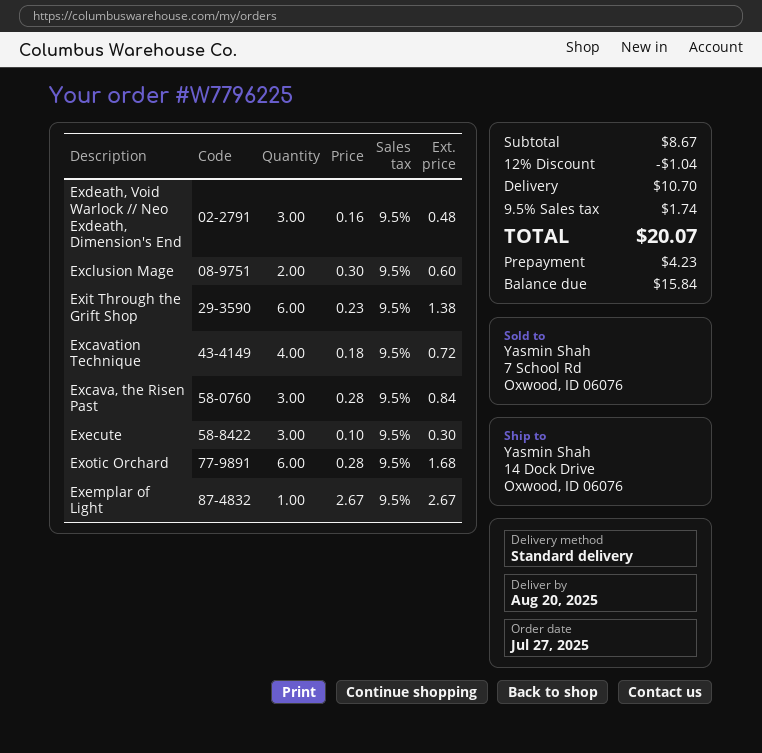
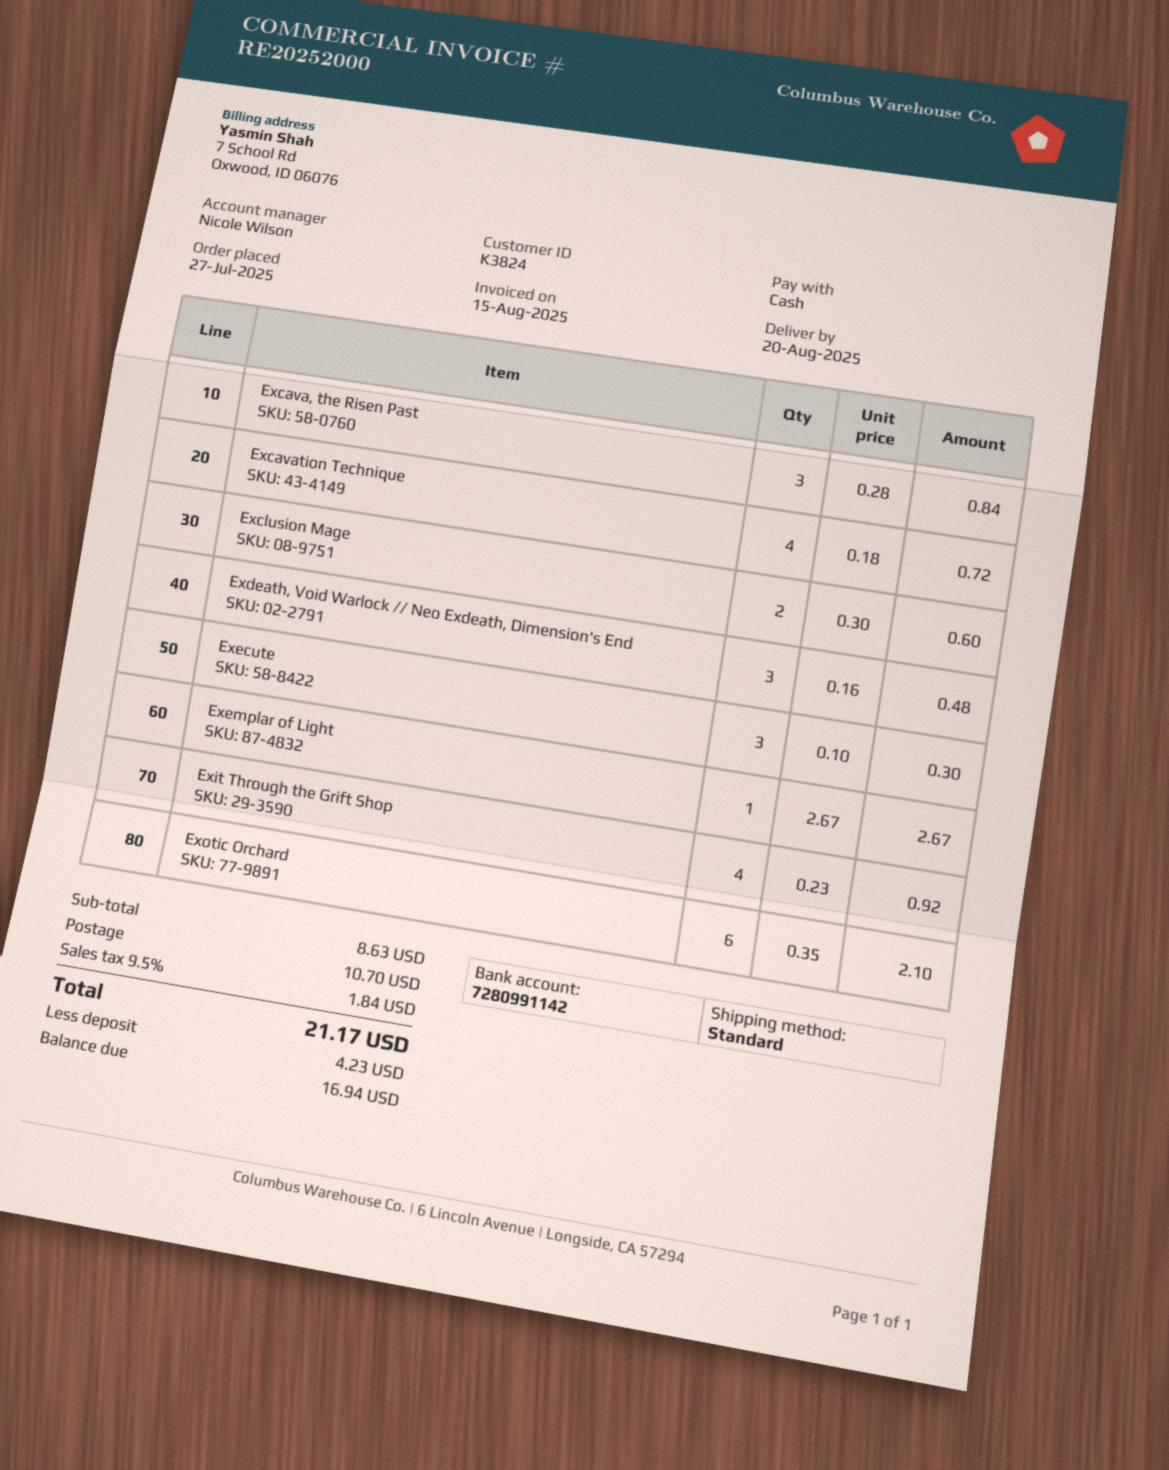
Exit Through the Grift Shop: 6 x 0.23 = 1.38 -> 4 x 0.23 = 0.92
Exotic Orchard: 6 x 0.28 = 1.68 -> 6 x 0.35 = 2.10
subtotal: 8.67 -> 8.63
discount: 12% = 1.04 -> none
tax: 9.5% = 1.74 -> 9.5% = 1.84
total: 20.07 -> 21.17
balance: 15.84 -> 16.94

